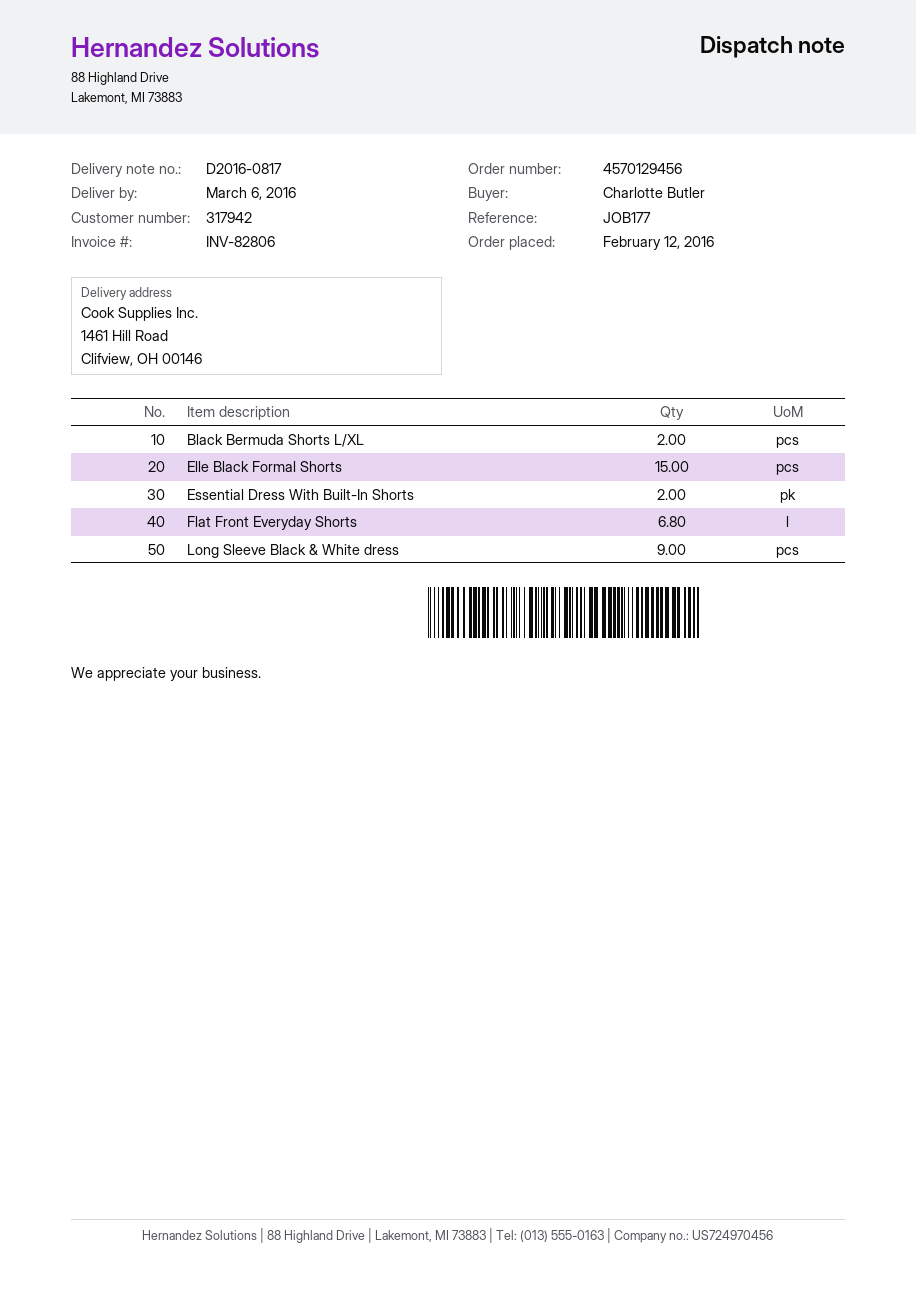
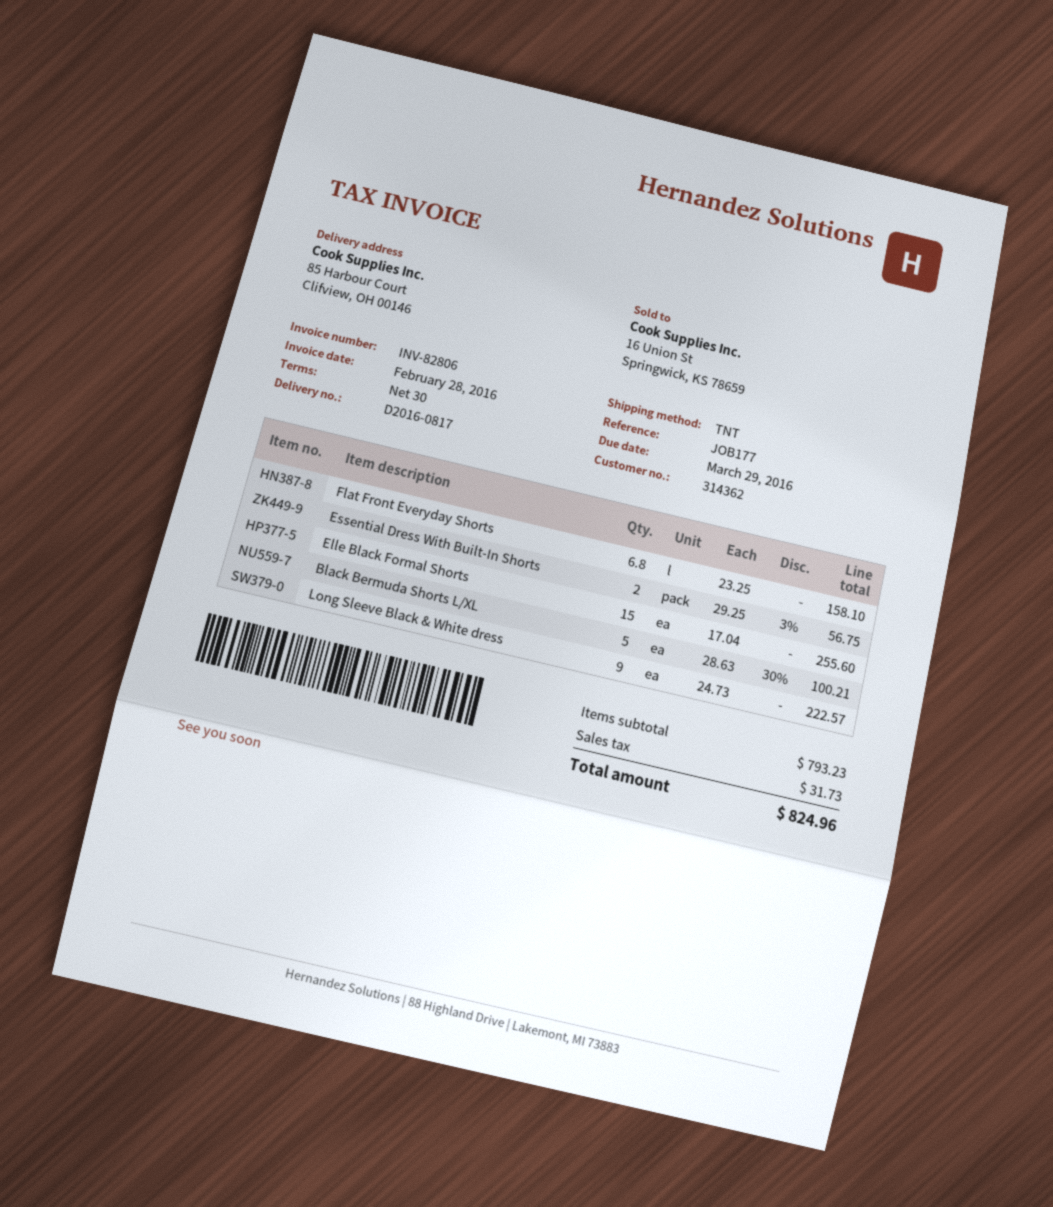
customer number: 317942 -> 314362
ship to: 1461 Hill Road, Clifview, OH 00146 -> 85 Harbour Court, Clifview, OH 00146
Black Bermuda Shorts L/XL: 2 -> 5

